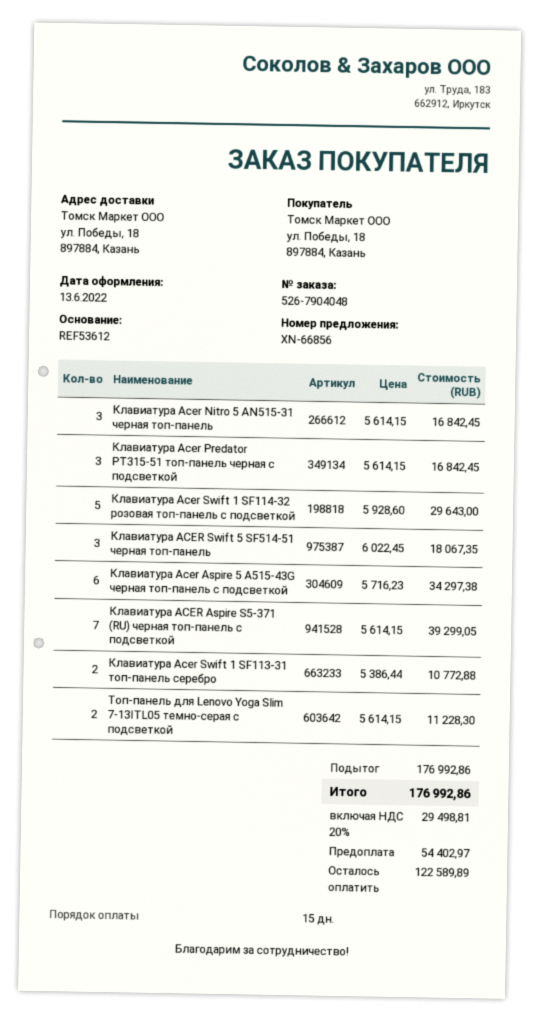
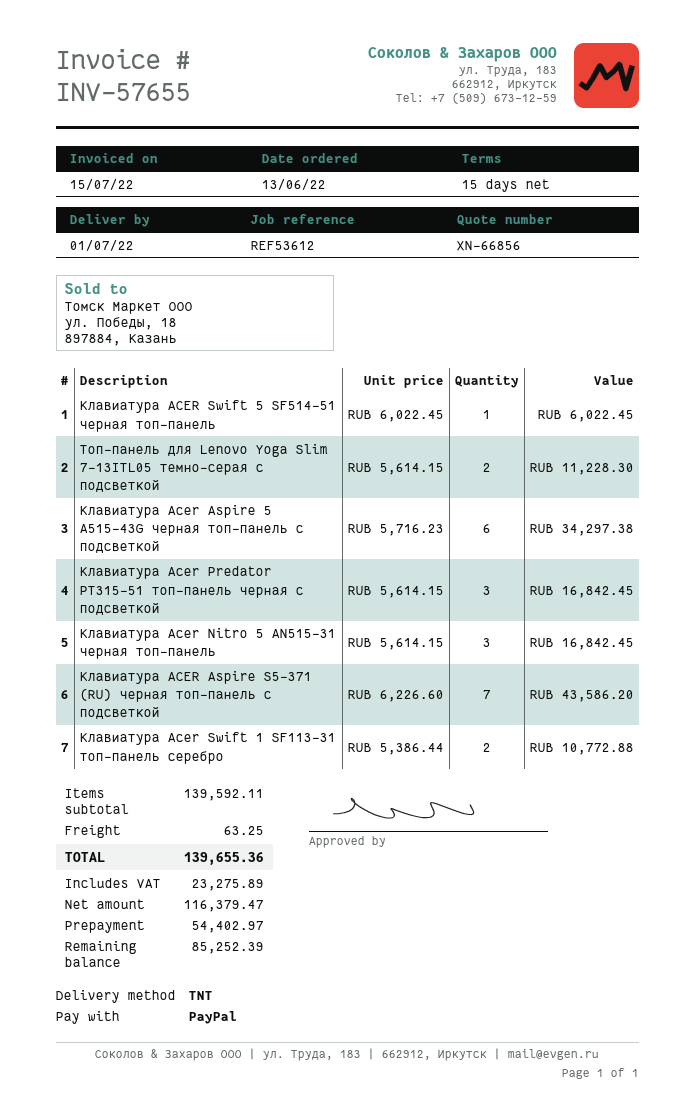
Клавиатура Acer Swift 1 SF114-32 розовая топ-панель с подсветкой: 5 x 5928.60 = 29643.00 -> none
Клавиатура ACER Swift 5 SF514-51 черная топ-панель: 3 x 6022.45 = 18067.35 -> 1 x 6022.45 = 6022.45
Клавиатура ACER Aspire S5-371 (RU) черная топ-панель с подсветкой: 7 x 5614.15 = 39299.05 -> 7 x 6226.60 = 43586.20
subtotal: 176992.86 -> 139592.11
shipping: none -> 63.25
tax: 29498.81 -> 23275.89
total: 176992.86 -> 139655.36
balance: 122589.89 -> 85252.39

